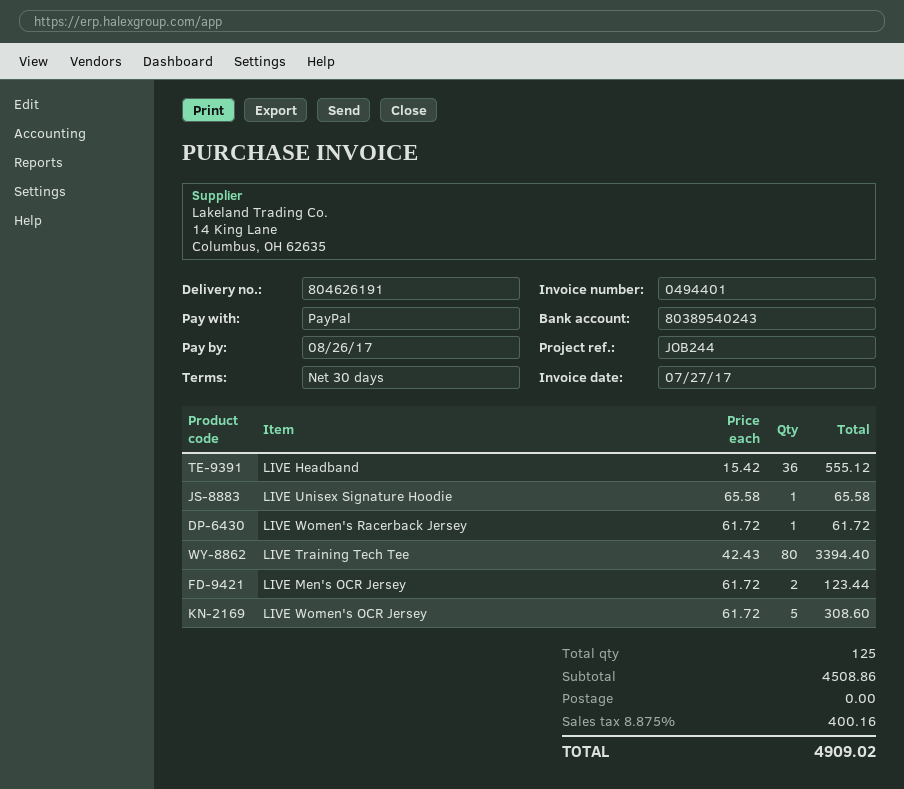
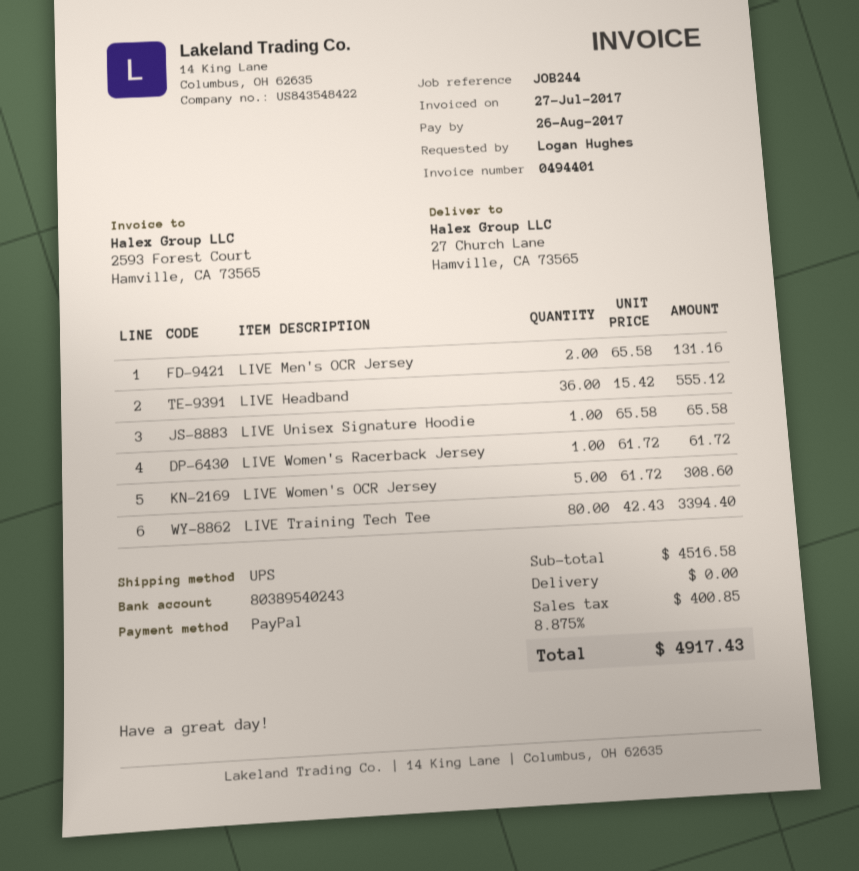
LIVE Men's OCR Jersey: 2 x 61.72 = 123.44 -> 2 x 65.58 = 131.16
subtotal: 4508.86 -> 4516.58
tax: 8.875% = 400.16 -> 8.875% = 400.85
total: 4909.02 -> 4917.43

